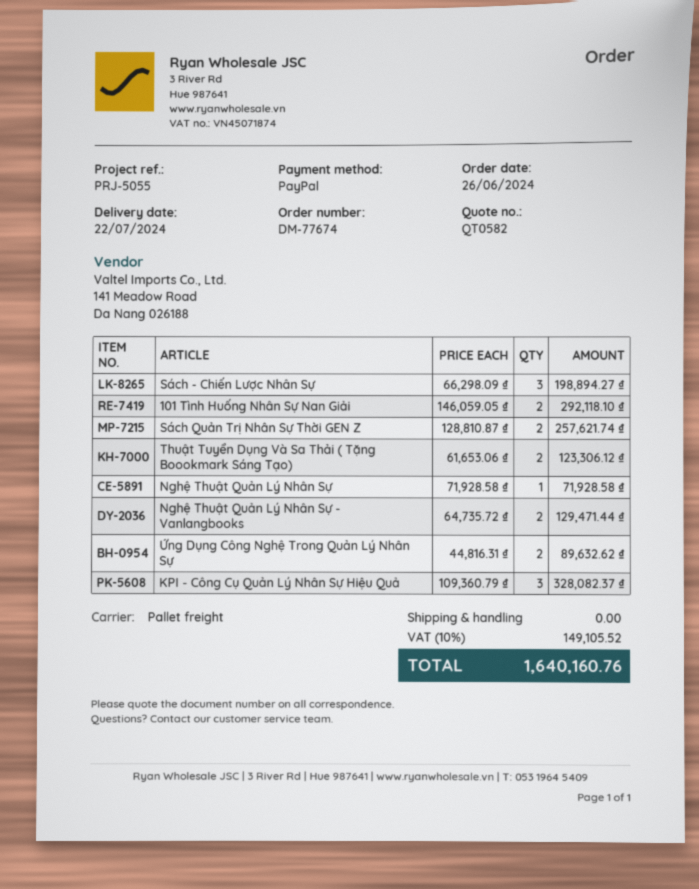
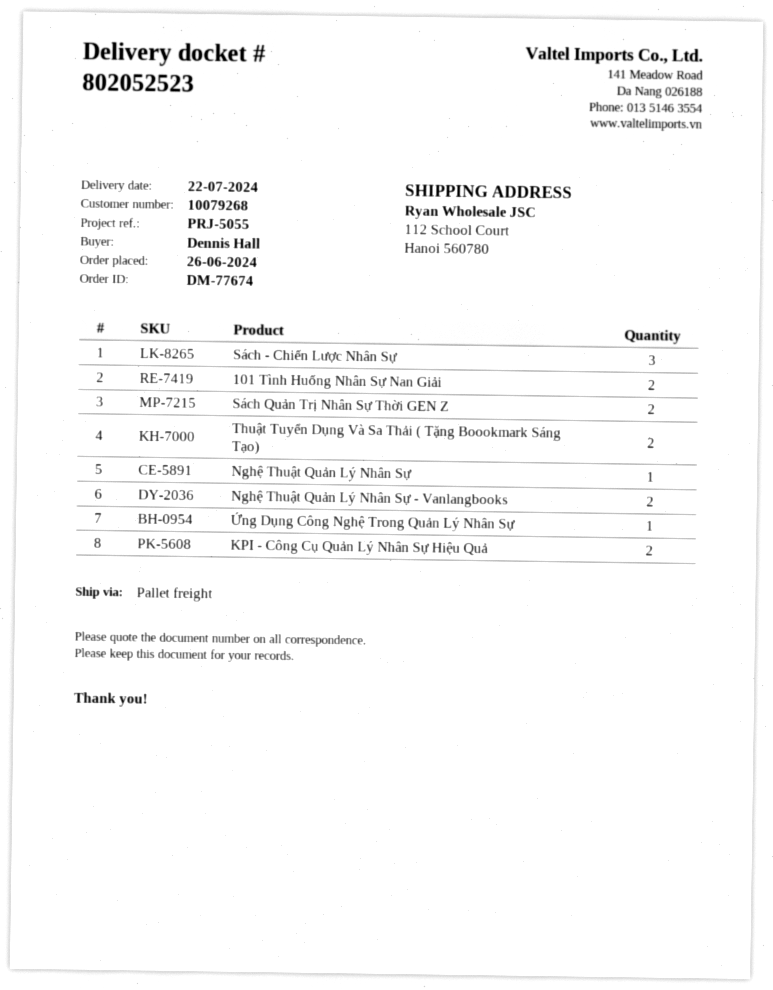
Ứng Dụng Công Nghệ Trong Quản Lý Nhân Sự: 2 -> 1
KPI - Công Cụ Quản Lý Nhân Sự Hiệu Quả: 3 -> 2

